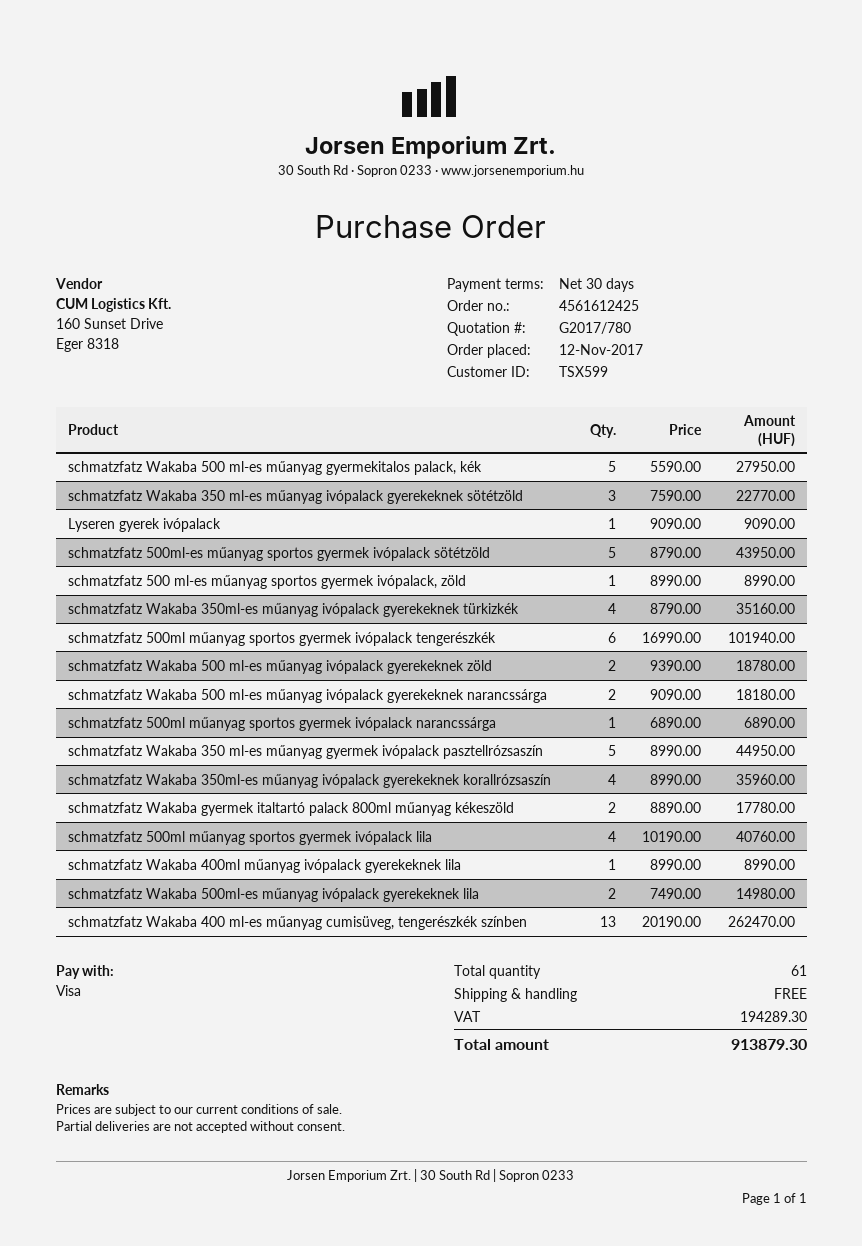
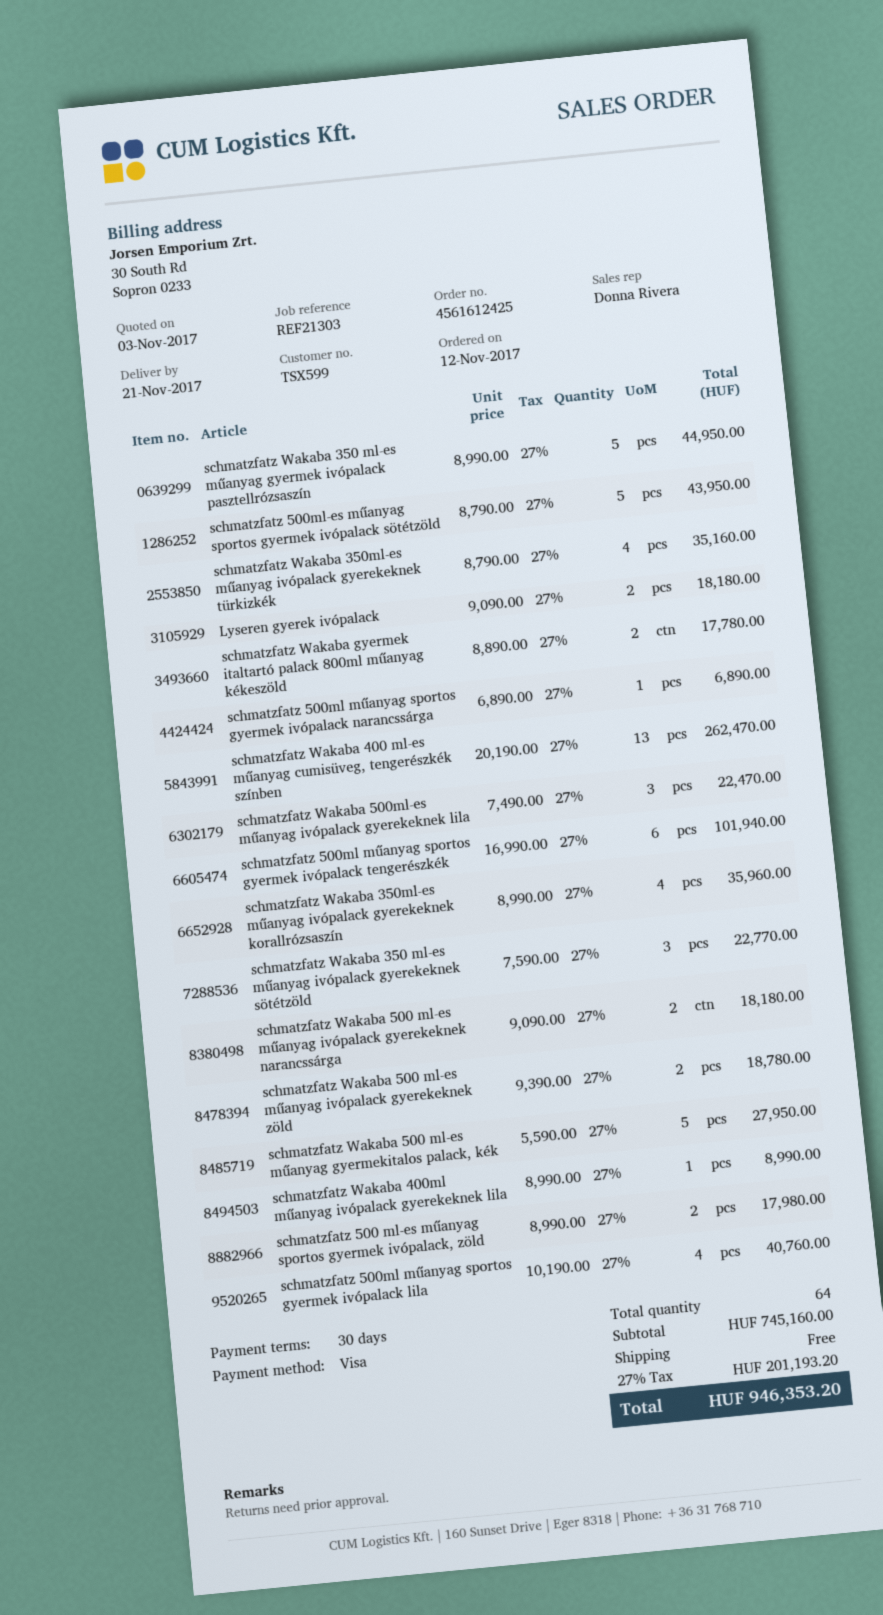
Lyseren gyerek ivópalack: 1 x 9090.00 = 9090.00 -> 2 x 9090.00 = 18180.00
schmatzfatz 500 ml-es műanyag sportos gyermek ivópalack, zöld: 1 x 8990.00 = 8990.00 -> 2 x 8990.00 = 17980.00
schmatzfatz Wakaba 500ml-es műanyag ivópalack gyerekeknek lila: 2 x 7490.00 = 14980.00 -> 3 x 7490.00 = 22470.00
total quantity: 61 -> 64
tax: 194289.30 -> 201193.20
total: 913879.30 -> 946353.20

